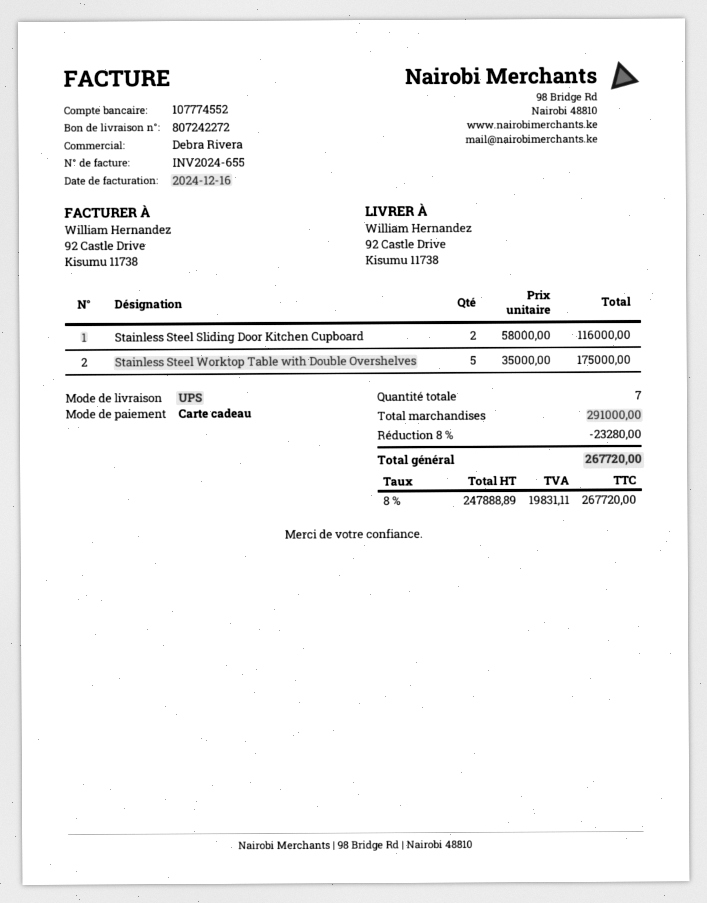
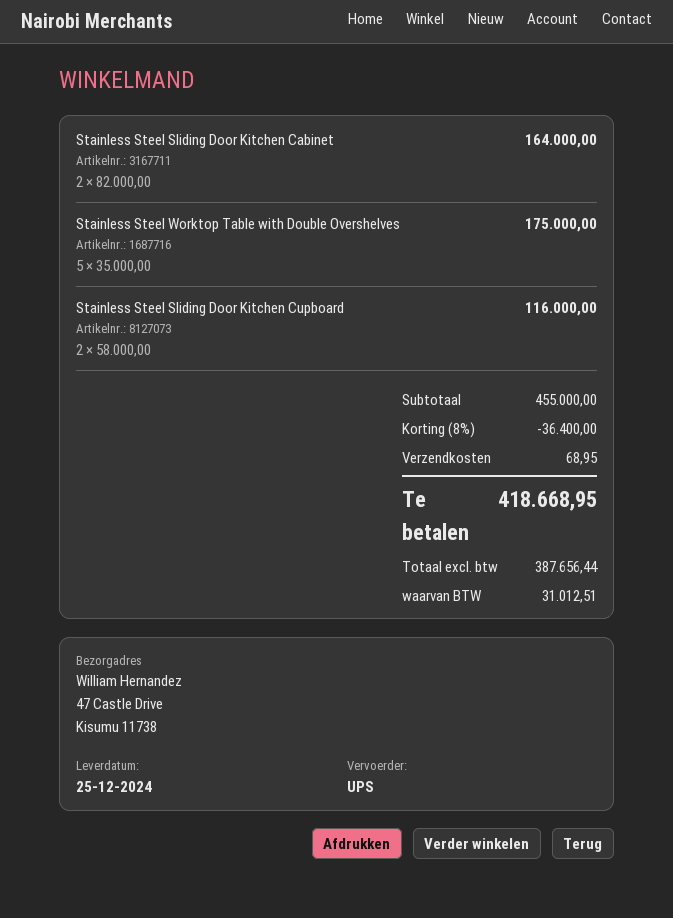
ship to: 92 Castle Drive, Kisumu 11738 -> 47 Castle Drive, Kisumu 11738
Stainless Steel Sliding Door Kitchen Cabinet: none -> 2 x 82000.00 = 164000.00
subtotal: 291000.00 -> 455000.00
discount: 8% = 23280.00 -> 8% = 36400.00
shipping: none -> 68.95
net: 247888.89 -> 387656.44
tax: 19831.11 -> 31012.51
total: 267720.00 -> 418668.95

